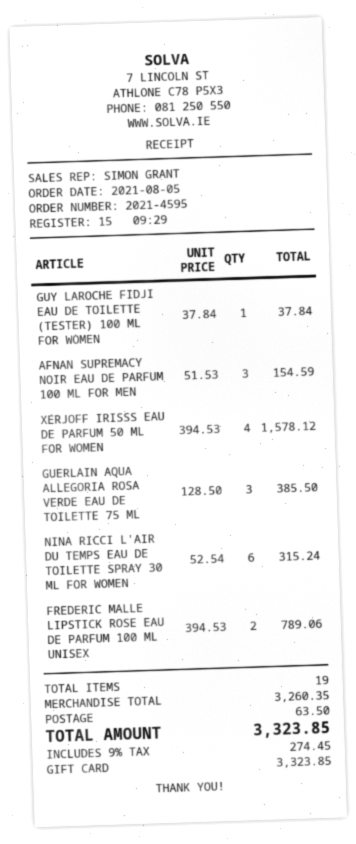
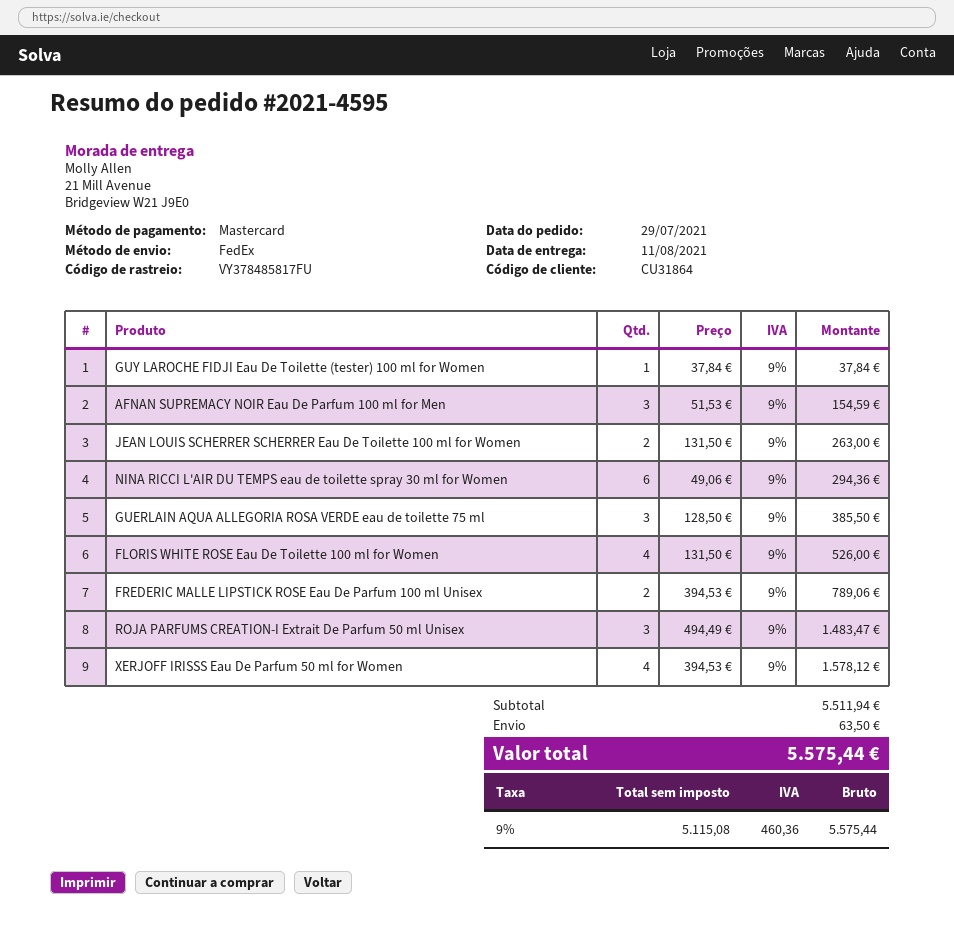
order date: 2021-08-05 -> 2021-07-29
payment method: gift card -> Mastercard
NINA RICCI L'AIR DU TEMPS EAU DE TOILETTE SPRAY 30 ML FOR WOMEN: 6 x 52.54 = 315.24 -> 6 x 49.06 = 294.36
JEAN LOUIS SCHERRER SCHERRER Eau De Toilette 100 ml for Women: none -> 2 x 131.50 = 263.00
FLORIS WHITE ROSE Eau De Toilette 100 ml for Women: none -> 4 x 131.50 = 526.00
ROJA PARFUMS CREATION-I Extrait De Parfum 50 ml Unisex: none -> 3 x 494.49 = 1483.47
subtotal: 3260.35 -> 5511.94
tax: 9% = 274.45 -> 9% = 460.36
total: 3323.85 -> 5575.44

